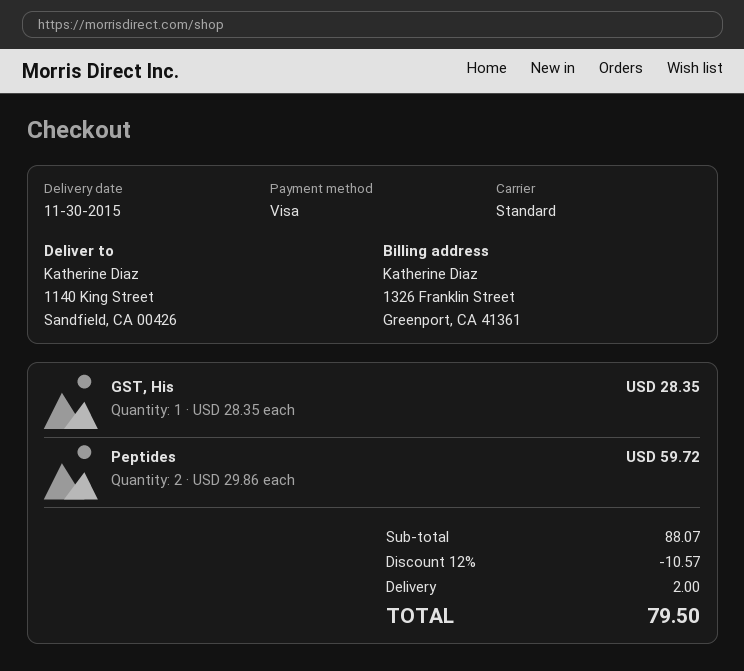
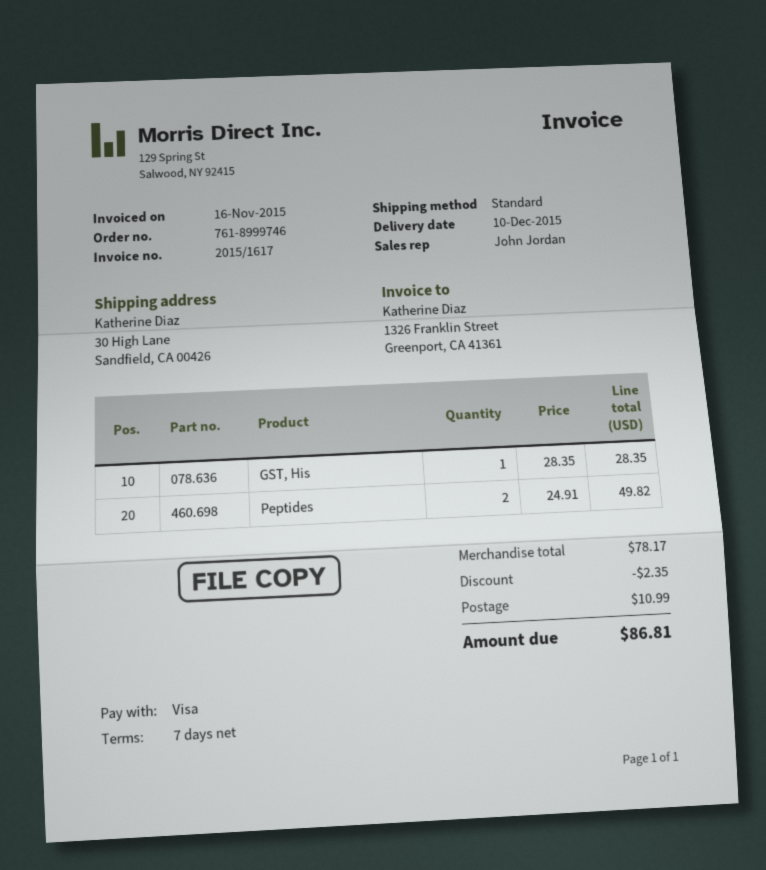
delivery date: 2015-11-30 -> 2015-12-10
ship to: 1140 King Street, Sandfield, CA 00426 -> 30 High Lane, Sandfield, CA 00426
Peptides: 2 x 29.86 = 59.72 -> 2 x 24.91 = 49.82
subtotal: 88.07 -> 78.17
discount: 10.57 -> 2.35
shipping: 2.00 -> 10.99
total: 79.50 -> 86.81

